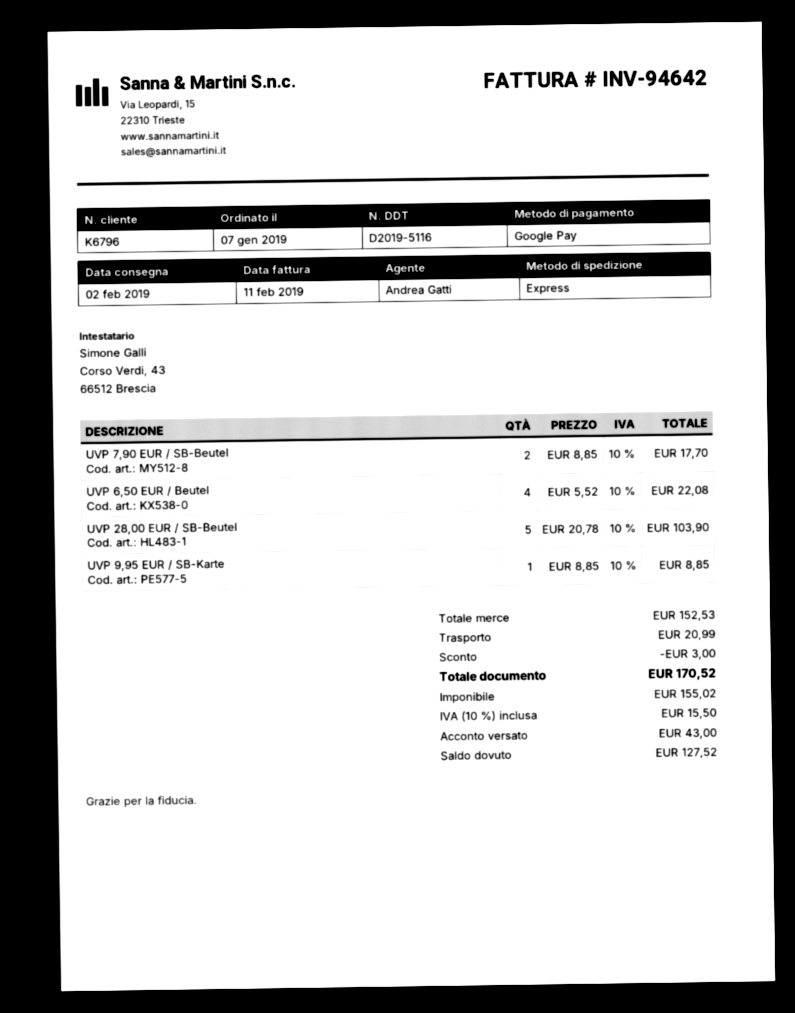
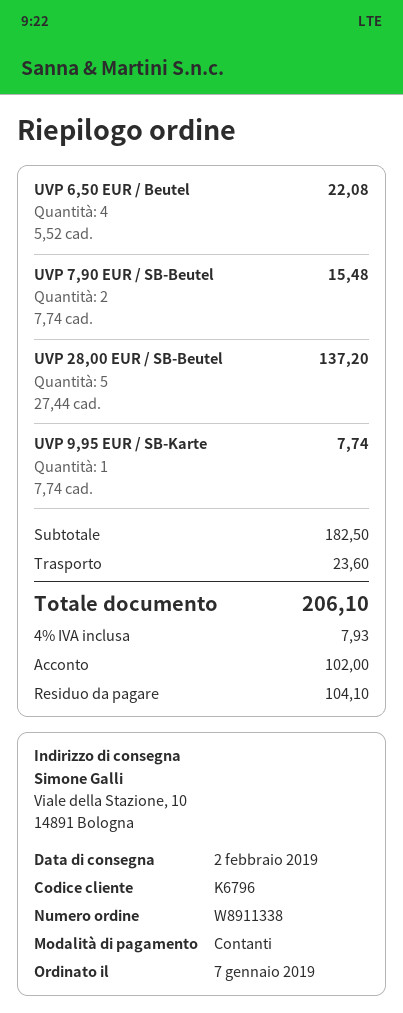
payment method: Google Pay -> cash
UVP 7,90 EUR / SB-Beutel: 2 x 8.85 = 17.70 -> 2 x 7.74 = 15.48
UVP 28,00 EUR / SB-Beutel: 5 x 20.78 = 103.90 -> 5 x 27.44 = 137.20
UVP 9,95 EUR / SB-Karte: 1 x 8.85 = 8.85 -> 1 x 7.74 = 7.74
subtotal: 152.53 -> 182.50
discount: 3.00 -> none
shipping: 20.99 -> 23.60
tax: 10% = 15.50 -> 4% = 7.93
total: 170.52 -> 206.10
deposit: 43.00 -> 102.00
balance: 127.52 -> 104.10

